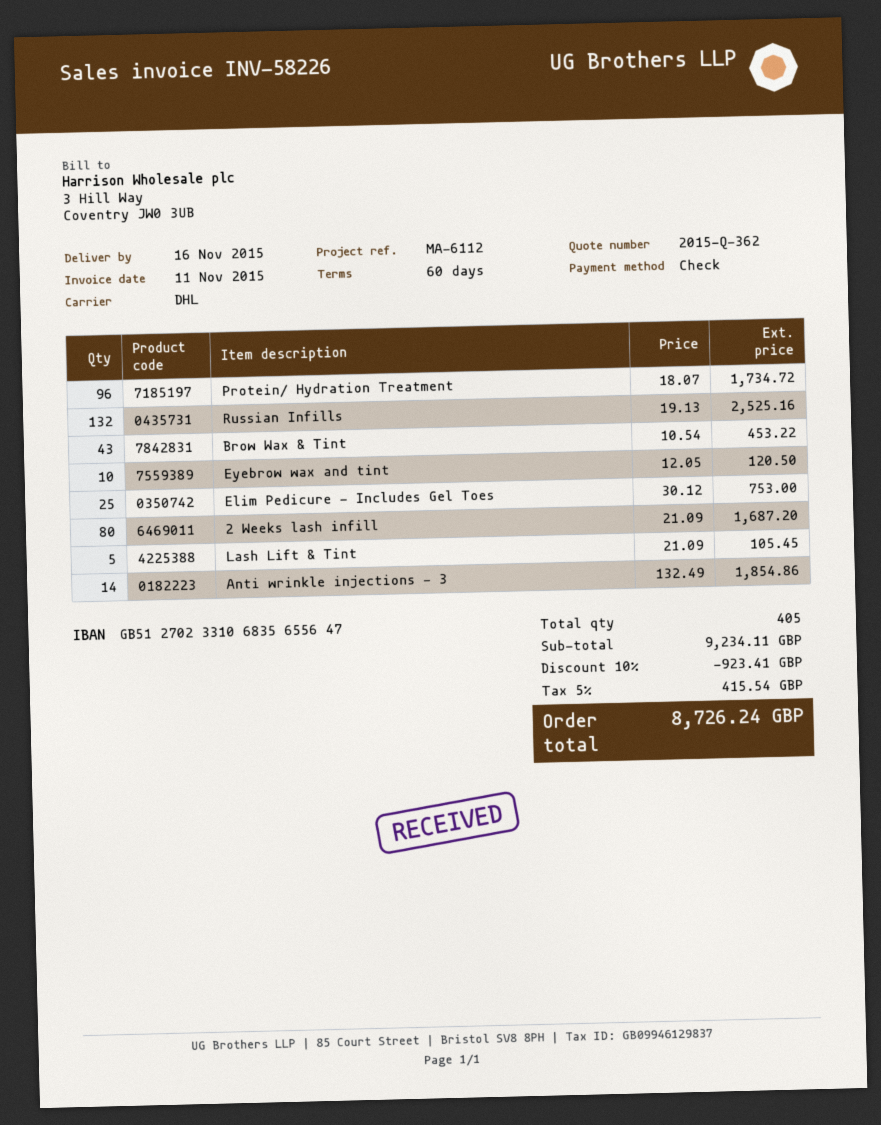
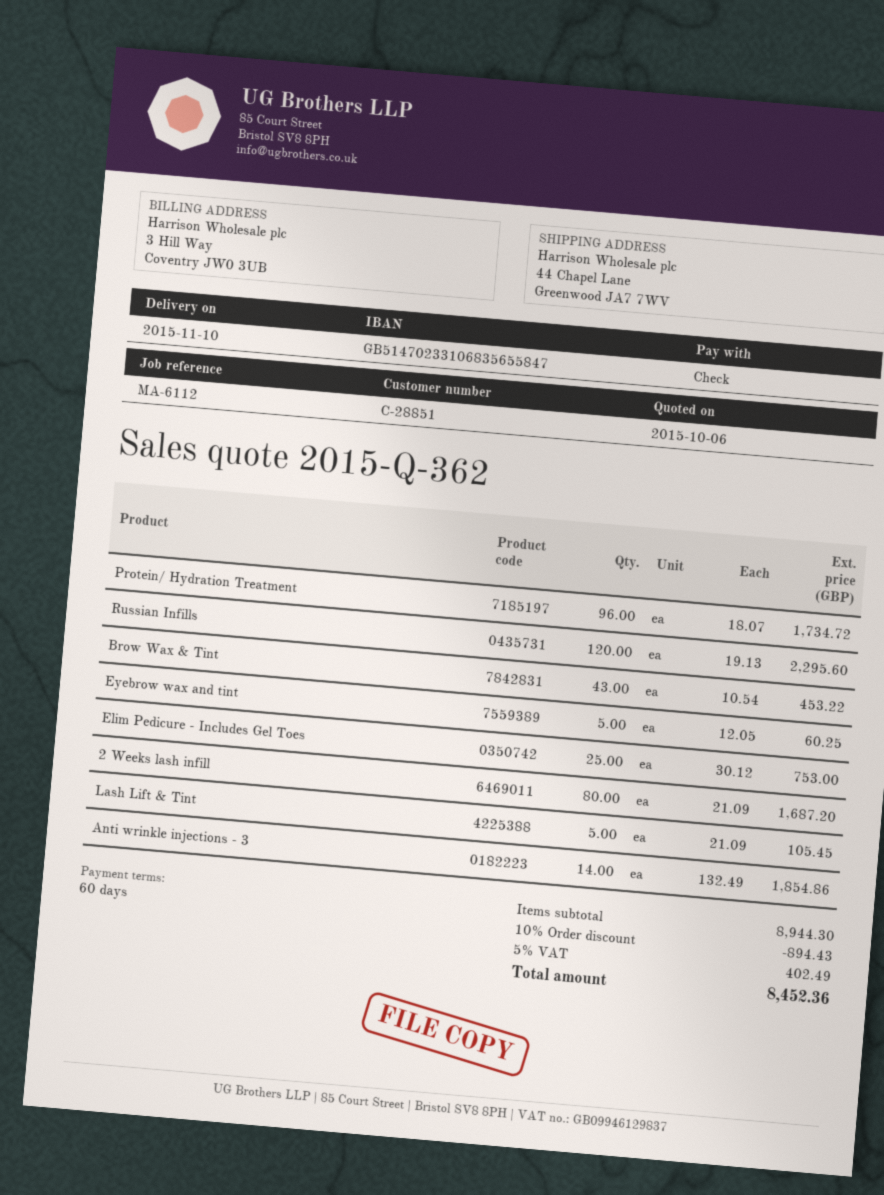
delivery date: 2015-11-16 -> 2015-11-10
bank account: GB51270233106835655647 -> GB51470233106835655847
Russian Infills: 132 x 19.13 = 2525.16 -> 120 x 19.13 = 2295.60
Eyebrow wax and tint: 10 x 12.05 = 120.50 -> 5 x 12.05 = 60.25
subtotal: 9234.11 -> 8944.30
discount: 10% = 923.41 -> 10% = 894.43
tax: 5% = 415.54 -> 5% = 402.49
total: 8726.24 -> 8452.36

